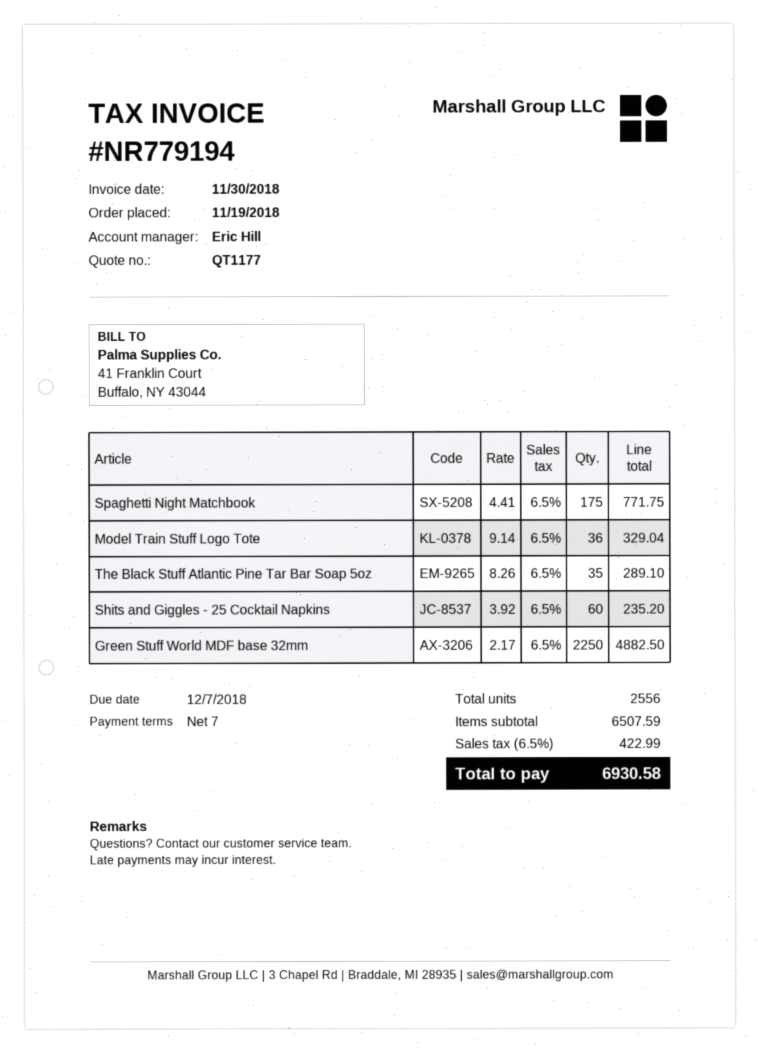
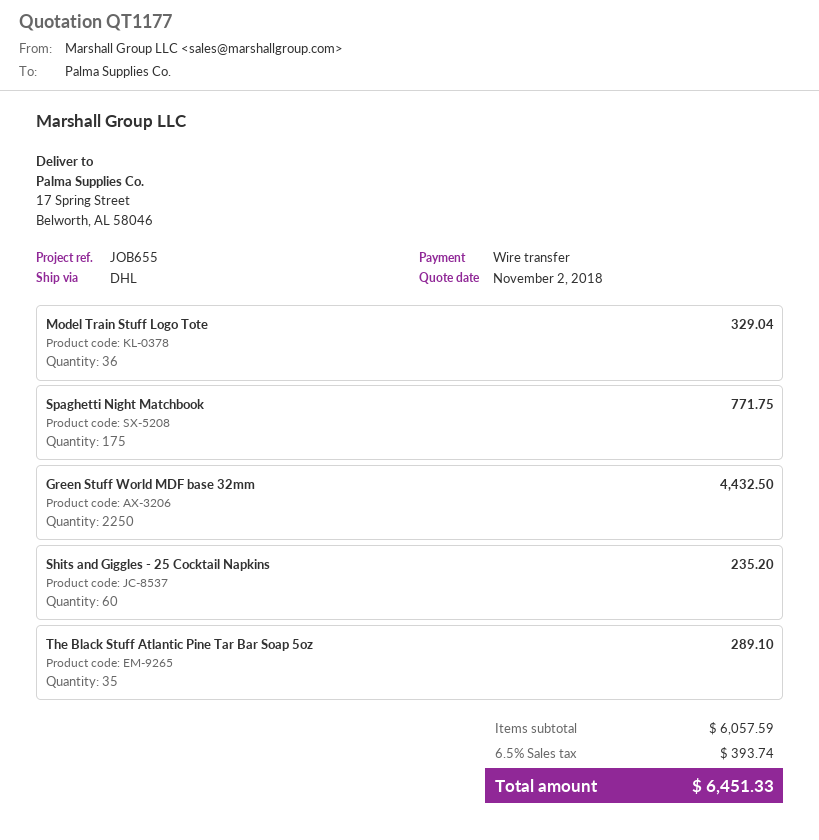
Green Stuff World MDF base 32mm: 2250 for 4882.50 -> 2250 for 4432.50
subtotal: 6507.59 -> 6057.59
tax: 6.5% = 422.99 -> 6.5% = 393.74
total: 6930.58 -> 6451.33

